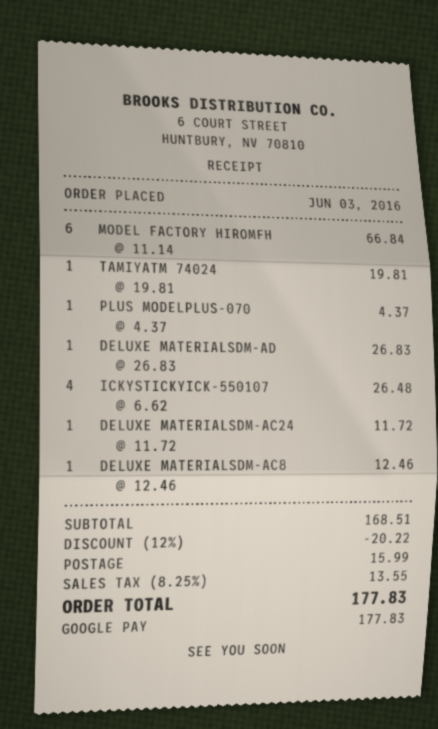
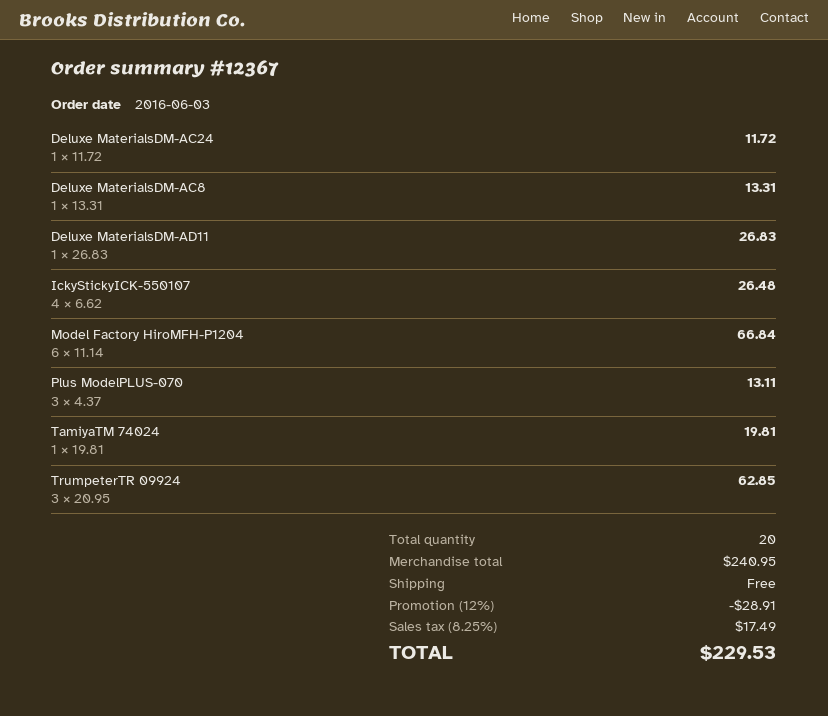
PLUS MODELPLUS-070: 1 x 4.37 = 4.37 -> 3 x 4.37 = 13.11
DELUXE MATERIALSDM-AC8: 1 x 12.46 = 12.46 -> 1 x 13.31 = 13.31
TrumpeterTR 09924: none -> 3 x 20.95 = 62.85
subtotal: 168.51 -> 240.95
discount: 12% = 20.22 -> 12% = 28.91
shipping: 15.99 -> 0.00
tax: 8.25% = 13.55 -> 8.25% = 17.49
total: 177.83 -> 229.53

